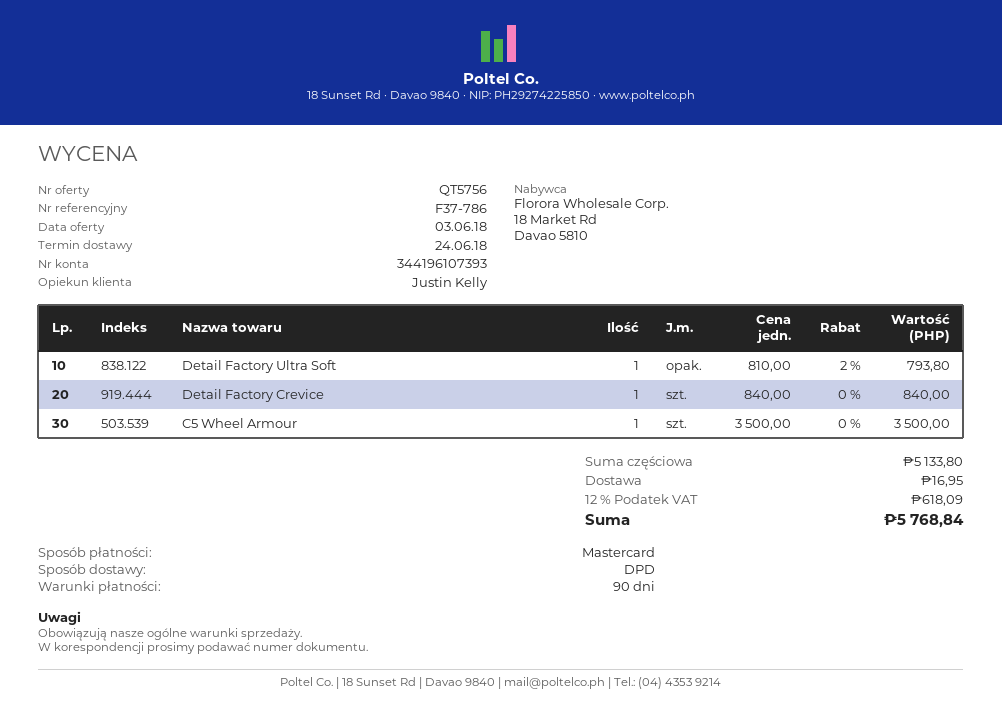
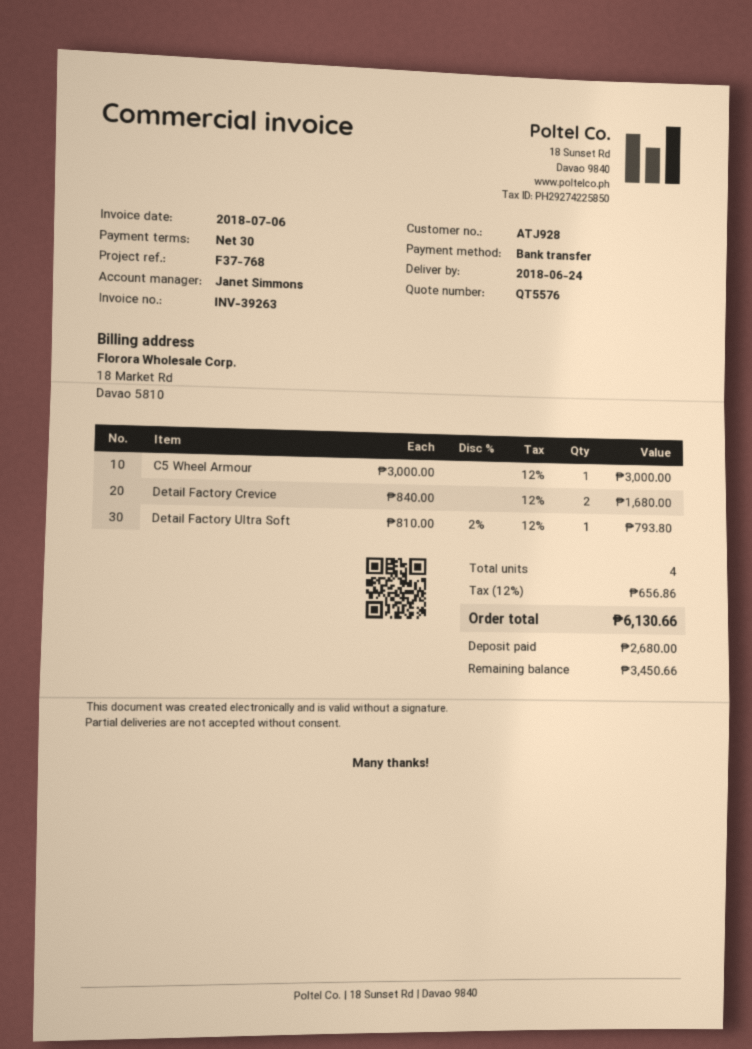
quote number: QT5756 -> QT5576
payment terms: 90 days -> 30 days
reference: F37-786 -> F37-768
sales rep: Justin Kelly -> Janet Simmons
payment method: Mastercard -> bank transfer
Detail Factory Crevice: 1 x 840.00 = 840.00 -> 2 x 840.00 = 1680.00
C5 Wheel Armour: 1 x 3500.00 = 3500.00 -> 1 x 3000.00 = 3000.00
shipping: 16.95 -> none
tax: 12% = 618.09 -> 12% = 656.86
total: 5768.84 -> 6130.66

